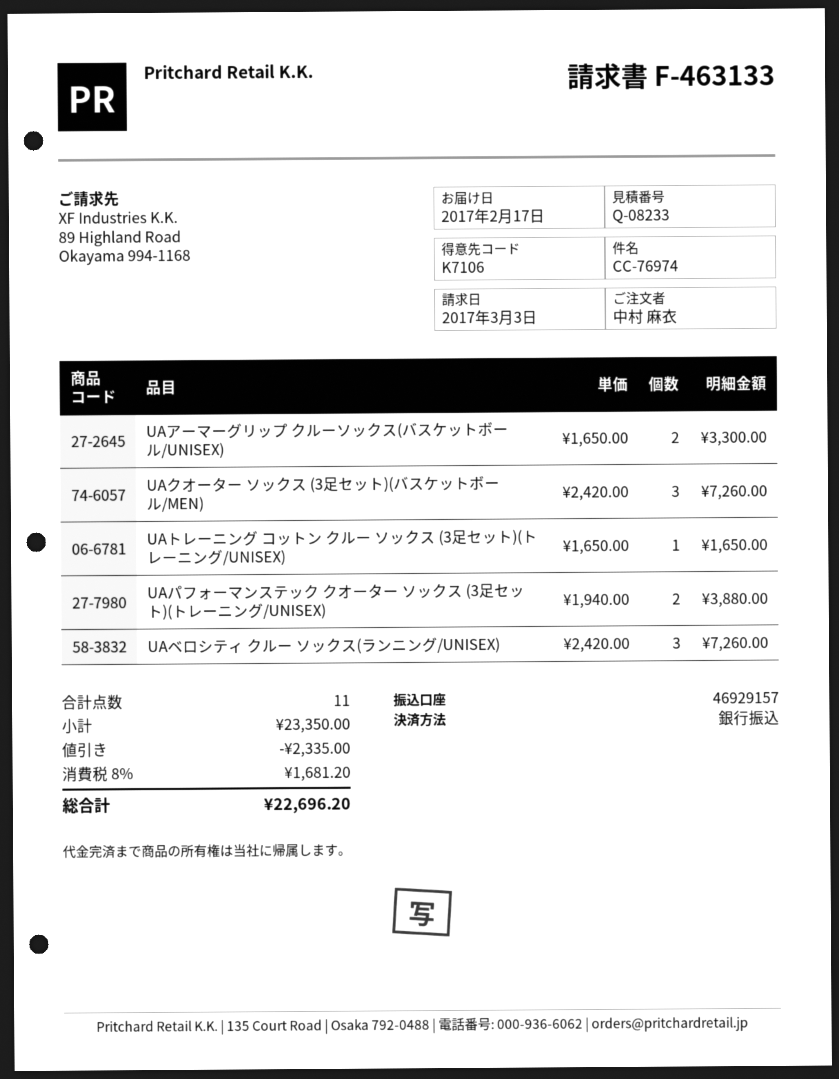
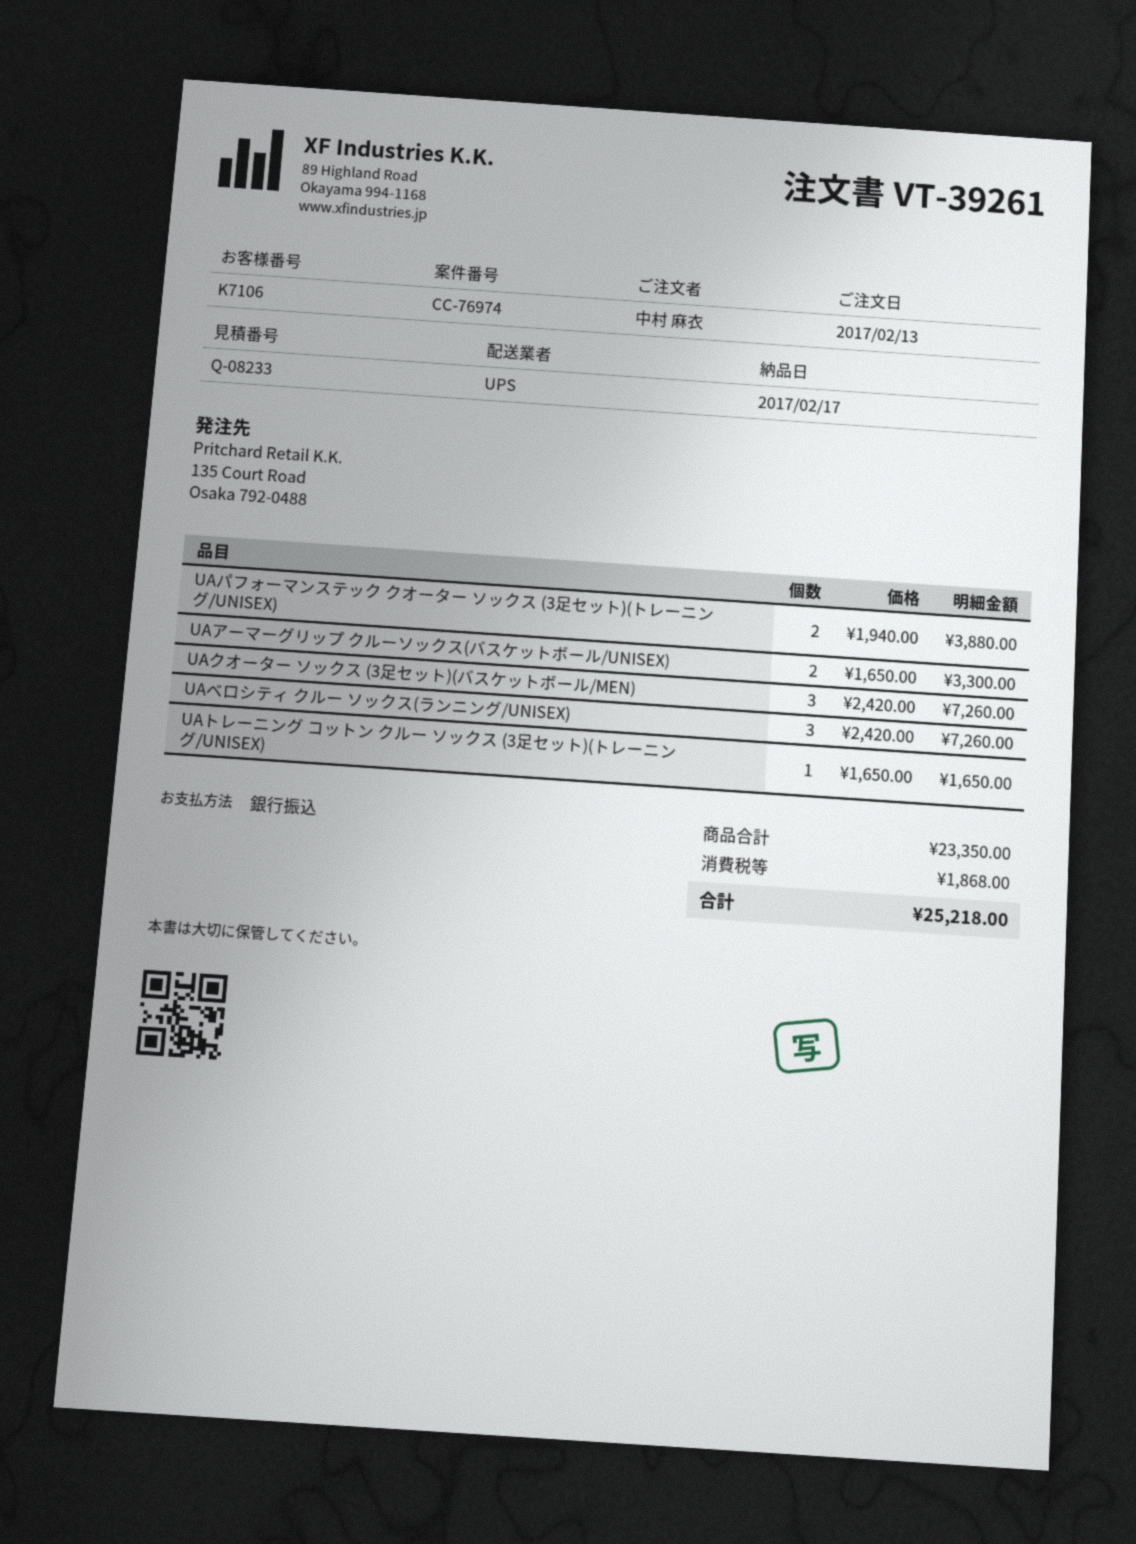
discount: 2335.00 -> none
tax: 1681.20 -> 1868.00
total: 22696.20 -> 25218.00

